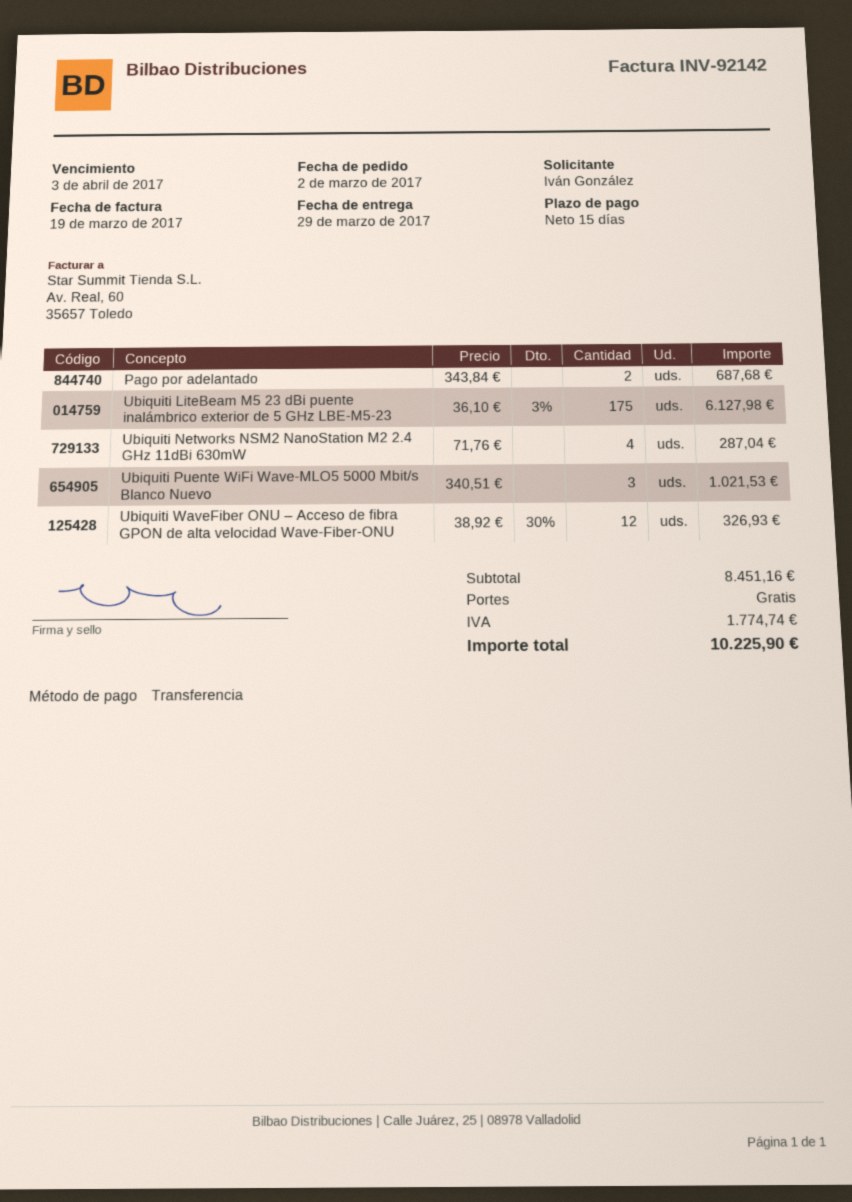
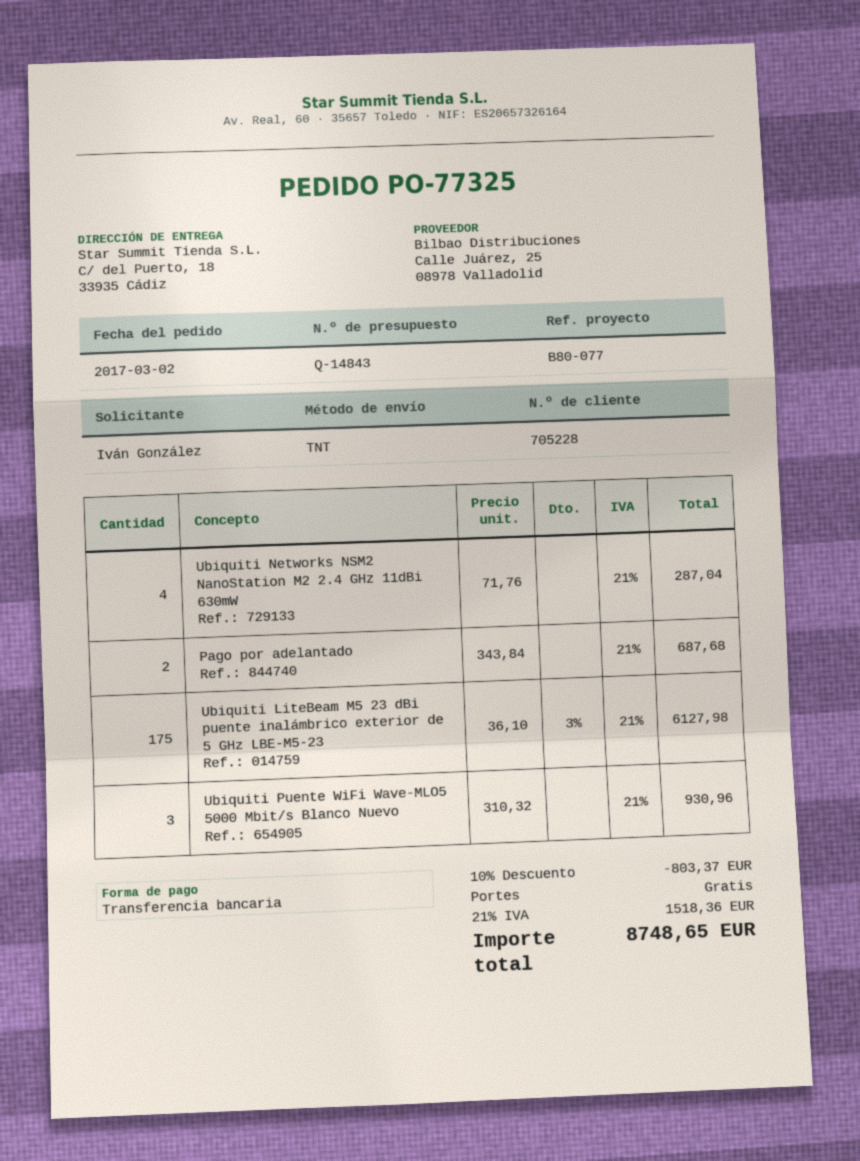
Ubiquiti Puente WiFi Wave-MLO5 5000 Mbit/s Blanco Nuevo: 3 x 340.51 = 1021.53 -> 3 x 310.32 = 930.96
Ubiquiti WaveFiber ONU – Acceso de fibra GPON de alta velocidad Wave-Fiber-ONU: 12 x 38.92 - 30% = 326.93 -> none
discount: none -> 10% = 803.37
tax: 1774.74 -> 1518.36
total: 10225.90 -> 8748.65

